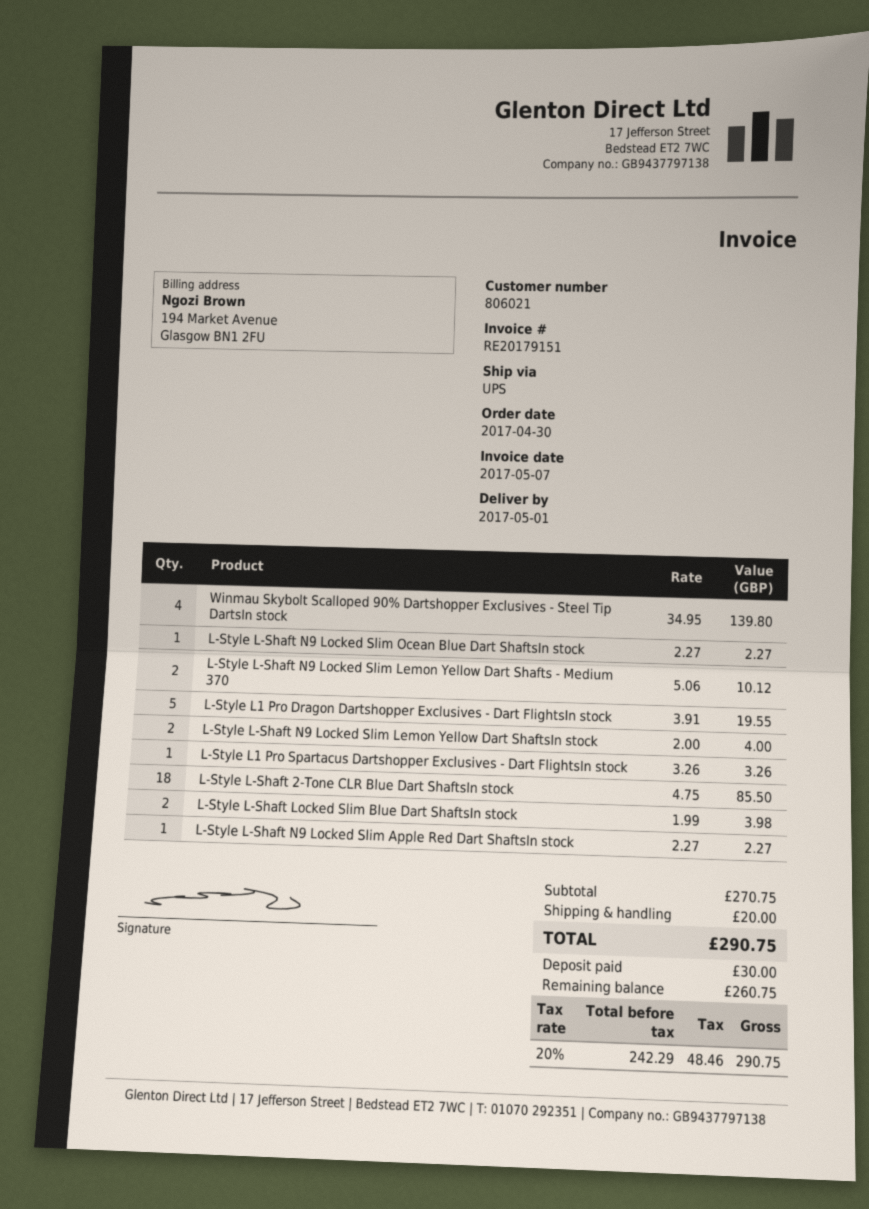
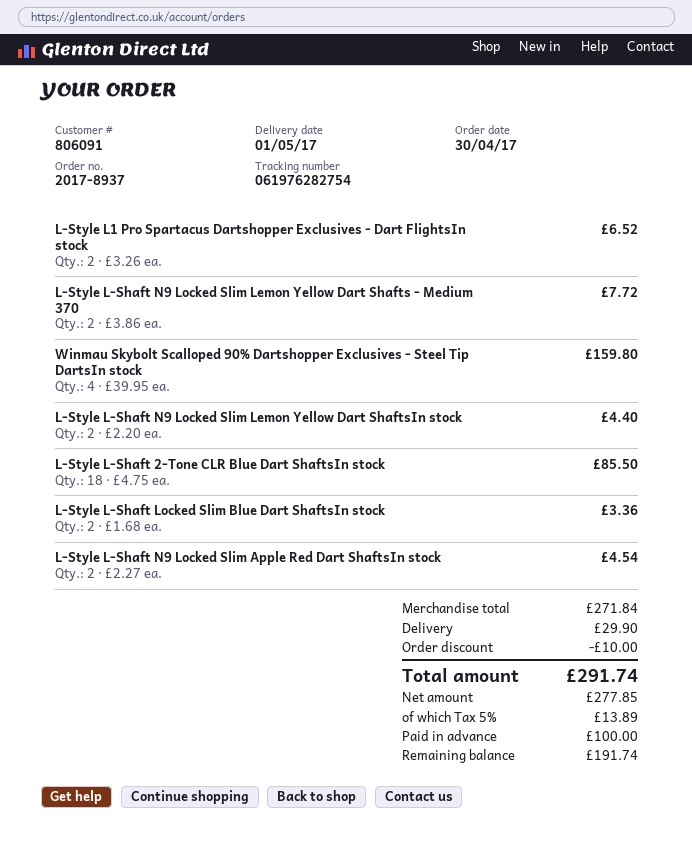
customer number: 806021 -> 806091
Winmau Skybolt Scalloped 90% Dartshopper Exclusives - Steel Tip DartsIn stock: 4 x 34.95 = 139.80 -> 4 x 39.95 = 159.80
L-Style L-Shaft N9 Locked Slim Ocean Blue Dart ShaftsIn stock: 1 x 2.27 = 2.27 -> none
L-Style L-Shaft N9 Locked Slim Lemon Yellow Dart Shafts - Medium 370: 2 x 5.06 = 10.12 -> 2 x 3.86 = 7.72
L-Style L1 Pro Dragon Dartshopper Exclusives - Dart FlightsIn stock: 5 x 3.91 = 19.55 -> none
L-Style L-Shaft N9 Locked Slim Lemon Yellow Dart ShaftsIn stock: 2 x 2.00 = 4.00 -> 2 x 2.20 = 4.40
L-Style L1 Pro Spartacus Dartshopper Exclusives - Dart FlightsIn stock: 1 x 3.26 = 3.26 -> 2 x 3.26 = 6.52
L-Style L-Shaft Locked Slim Blue Dart ShaftsIn stock: 2 x 1.99 = 3.98 -> 2 x 1.68 = 3.36
L-Style L-Shaft N9 Locked Slim Apple Red Dart ShaftsIn stock: 1 x 2.27 = 2.27 -> 2 x 2.27 = 4.54
subtotal: 270.75 -> 271.84
discount: none -> 10.00
shipping: 20.00 -> 29.90
net: 242.29 -> 277.85
tax: 20% = 48.46 -> 5% = 13.89
total: 290.75 -> 291.74
deposit: 30.00 -> 100.00
balance: 260.75 -> 191.74

